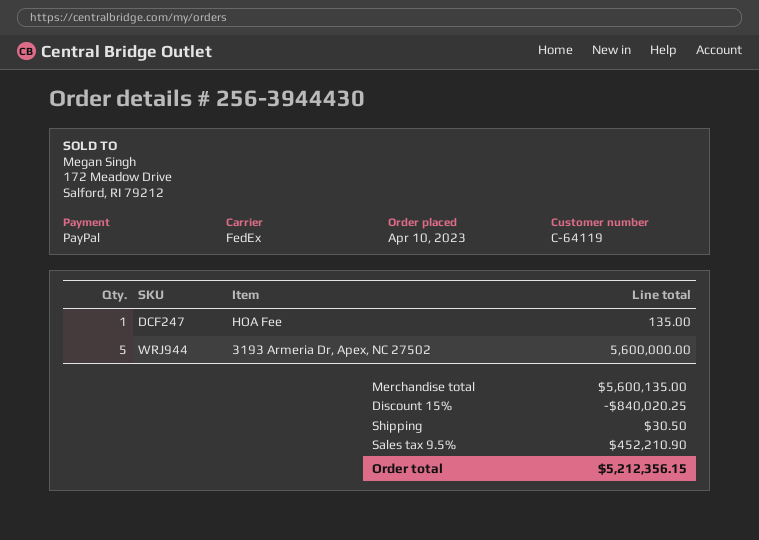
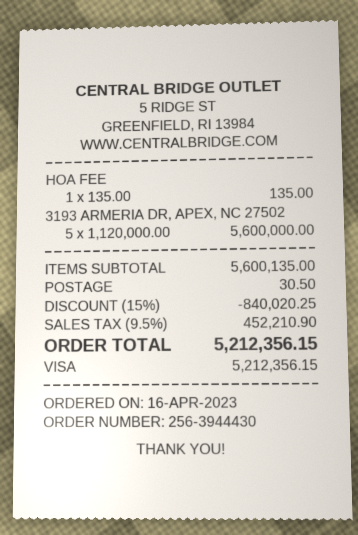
order date: 2023-04-10 -> 2023-04-16
payment method: PayPal -> Visa

